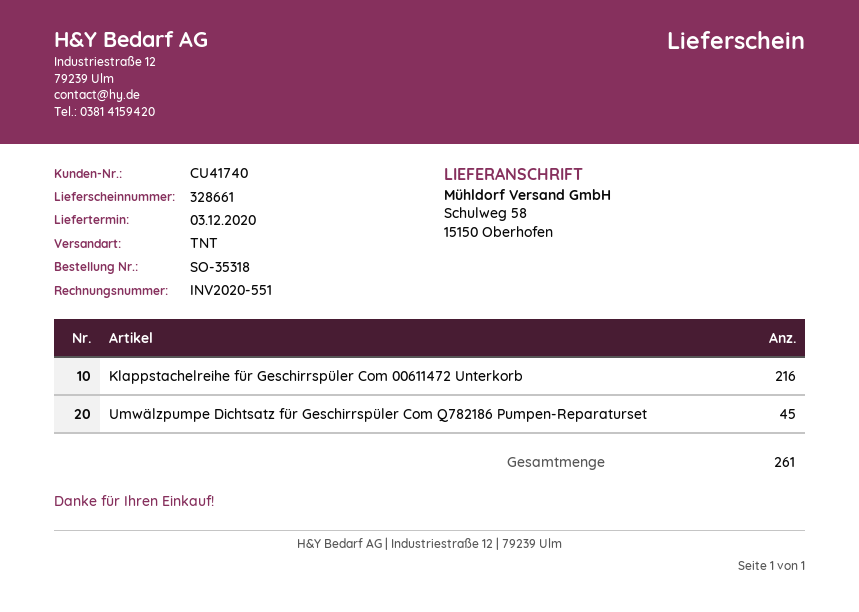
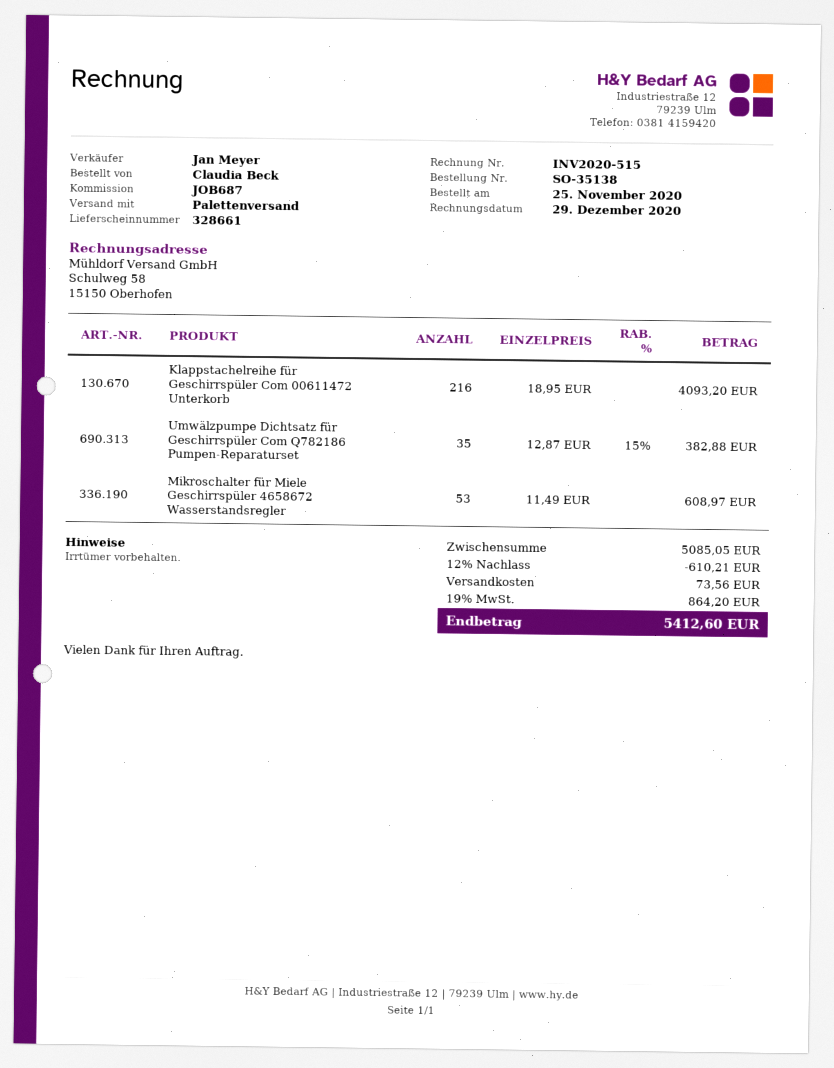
order number: SO-35318 -> SO-35138
invoice number: INV2020-551 -> INV2020-515
shipping method: TNT -> pallet freight
Umwälzpumpe Dichtsatz für Geschirrspüler Com Q782186 Pumpen-Reparaturset: 45 -> 35
Mikroschalter für Miele Geschirrspüler 4658672 Wasserstandsregler: none -> 53

